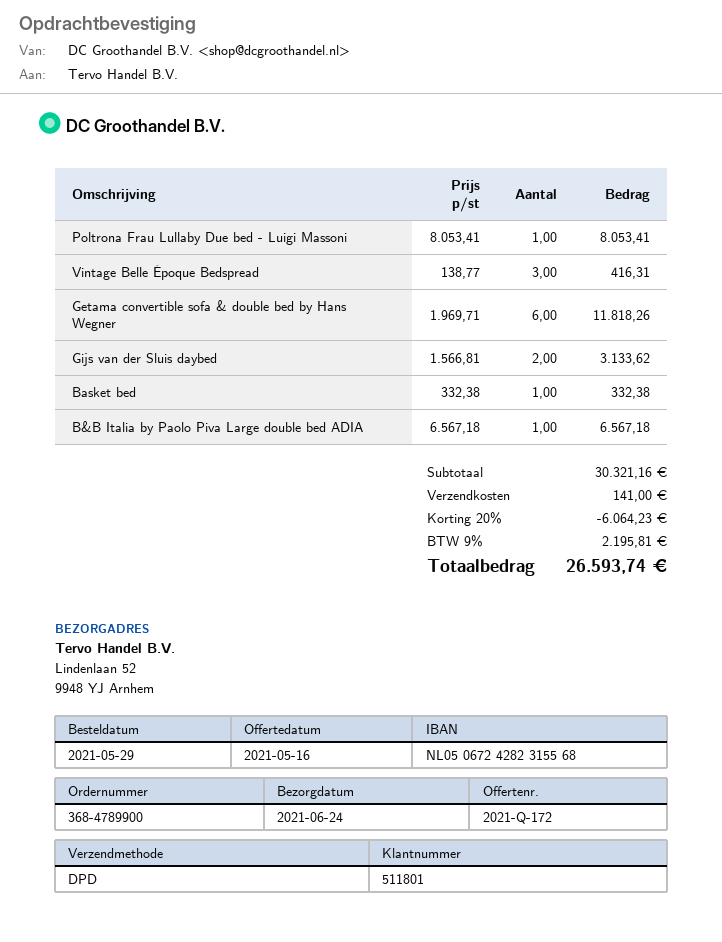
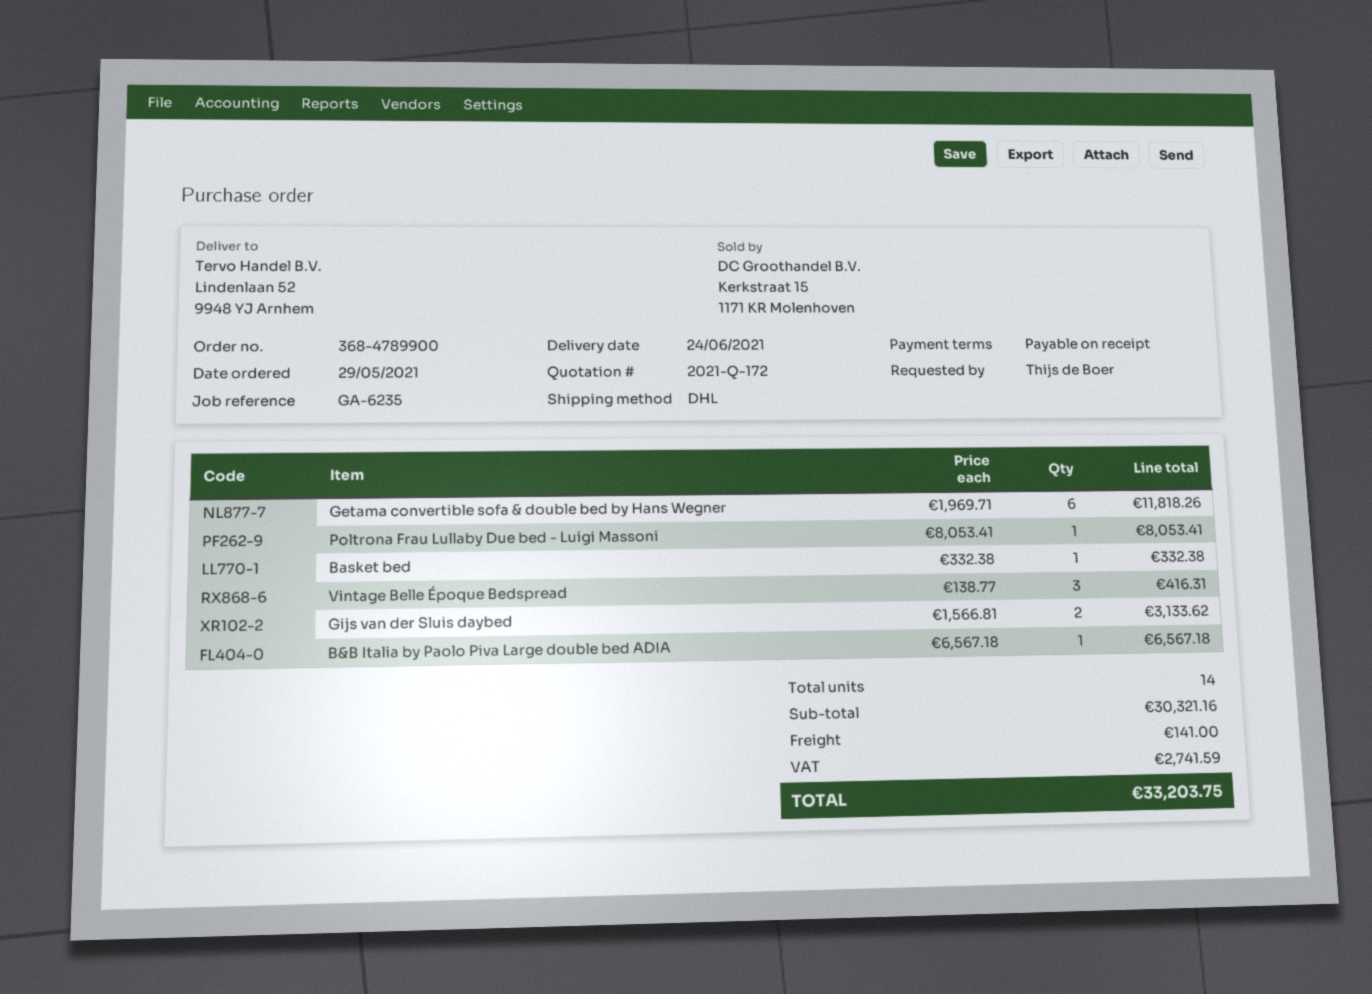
shipping method: DPD -> DHL
discount: 20% = 6064.23 -> none
tax: 2195.81 -> 2741.59
total: 26593.74 -> 33203.75

